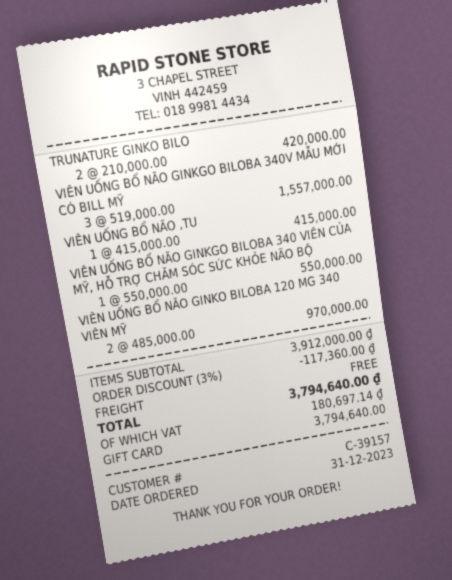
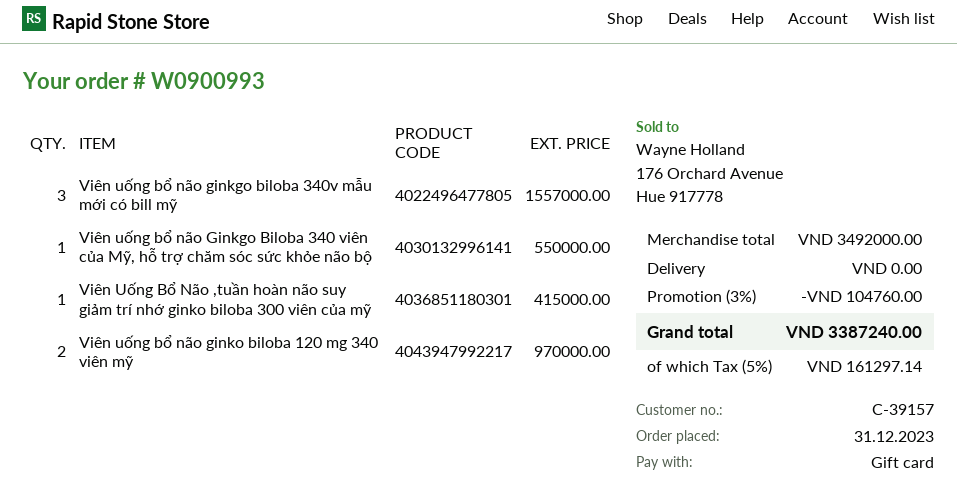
TRUNATURE GINKO BILO: 2 for 420000.00 -> none
subtotal: 3912000.00 -> 3492000.00
discount: 3% = 117360.00 -> 3% = 104760.00
tax: 180697.14 -> 161297.14
total: 3794640.00 -> 3387240.00

